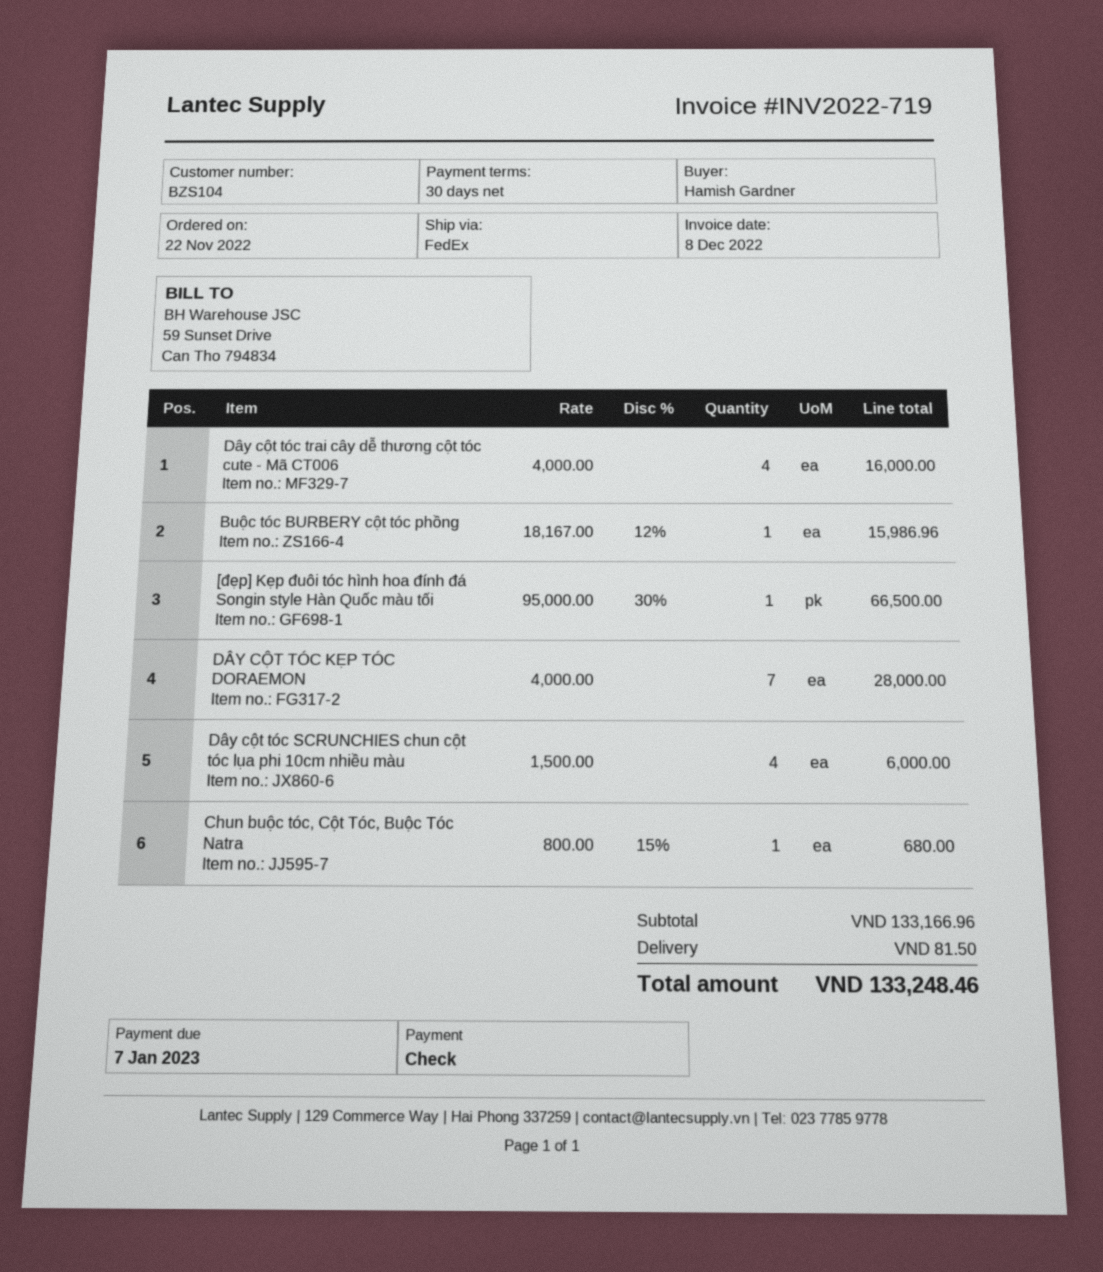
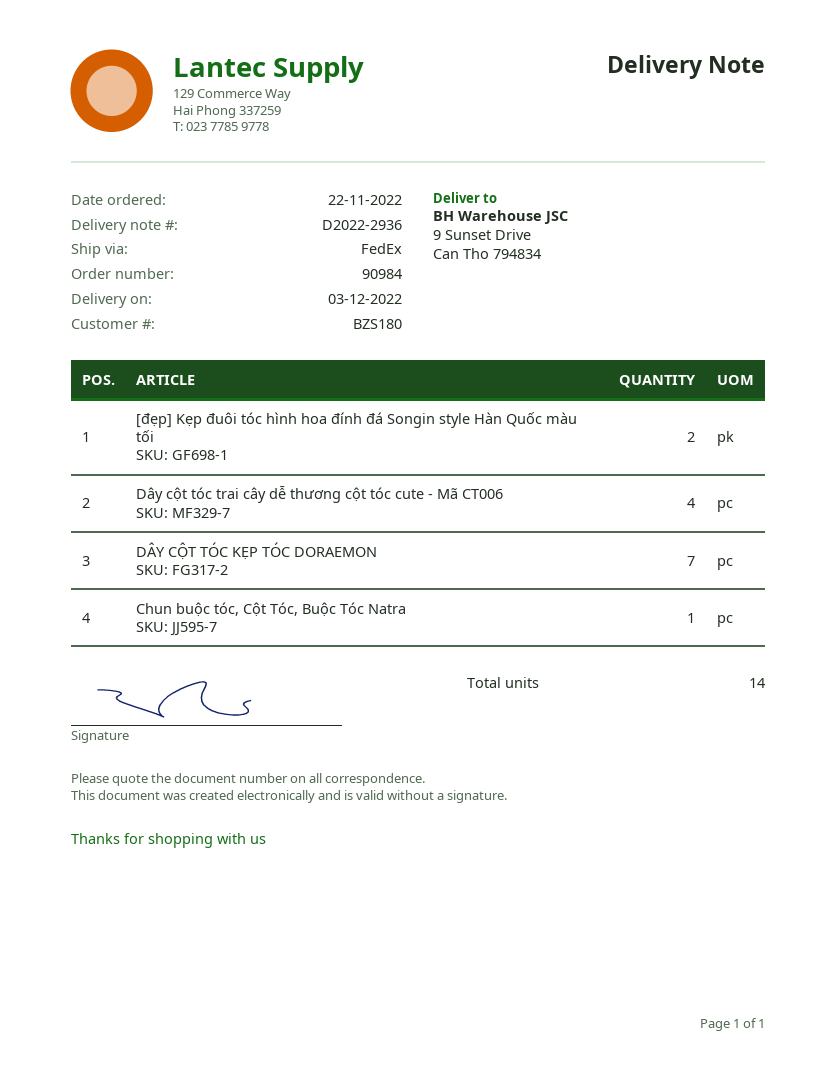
customer number: BZS104 -> BZS180
Buộc tóc BURBERY cột tóc phồng: 1 -> none
[đẹp] Kẹp đuôi tóc hình hoa đính đá Songin style Hàn Quốc màu tối: 1 -> 2
Dây cột tóc SCRUNCHIES chun cột tóc lụa phi 10cm nhiều màu: 4 -> none

